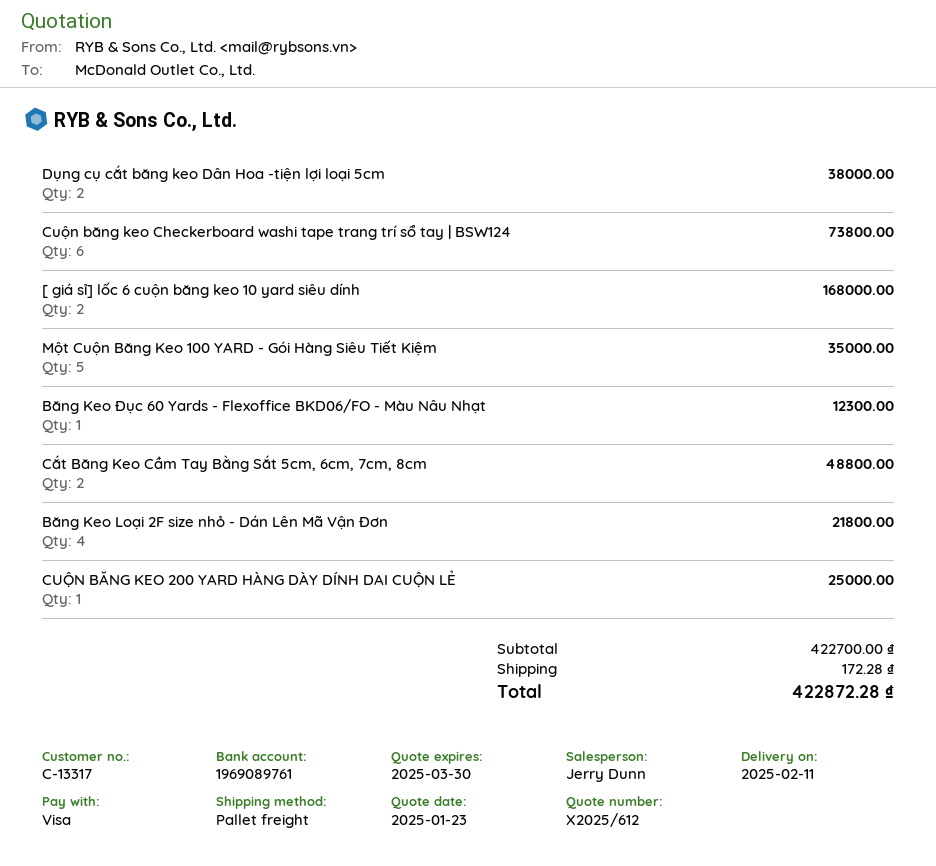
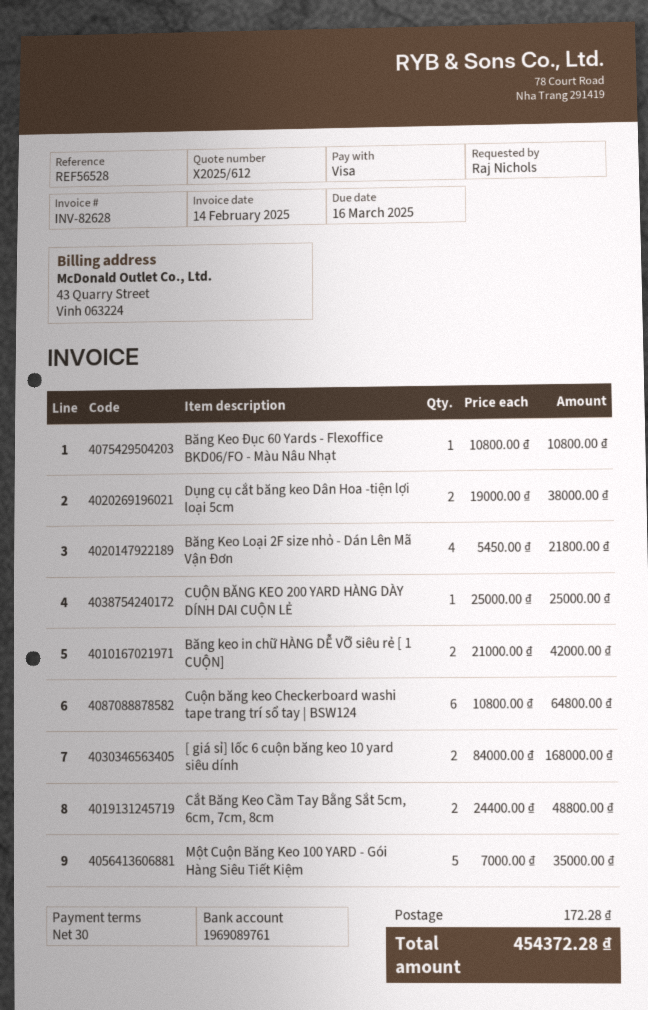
Cuộn băng keo Checkerboard washi tape trang trí sổ tay | BSW124: 6 for 73800.00 -> 6 for 64800.00
Băng Keo Đục 60 Yards - Flexoffice BKD06/FO - Màu Nâu Nhạt: 1 for 12300.00 -> 1 for 10800.00
Băng keo in chữ HÀNG DỄ VỠ siêu rẻ [ 1 CUỘN]: none -> 2 for 42000.00
total: 422872.28 -> 454372.28

